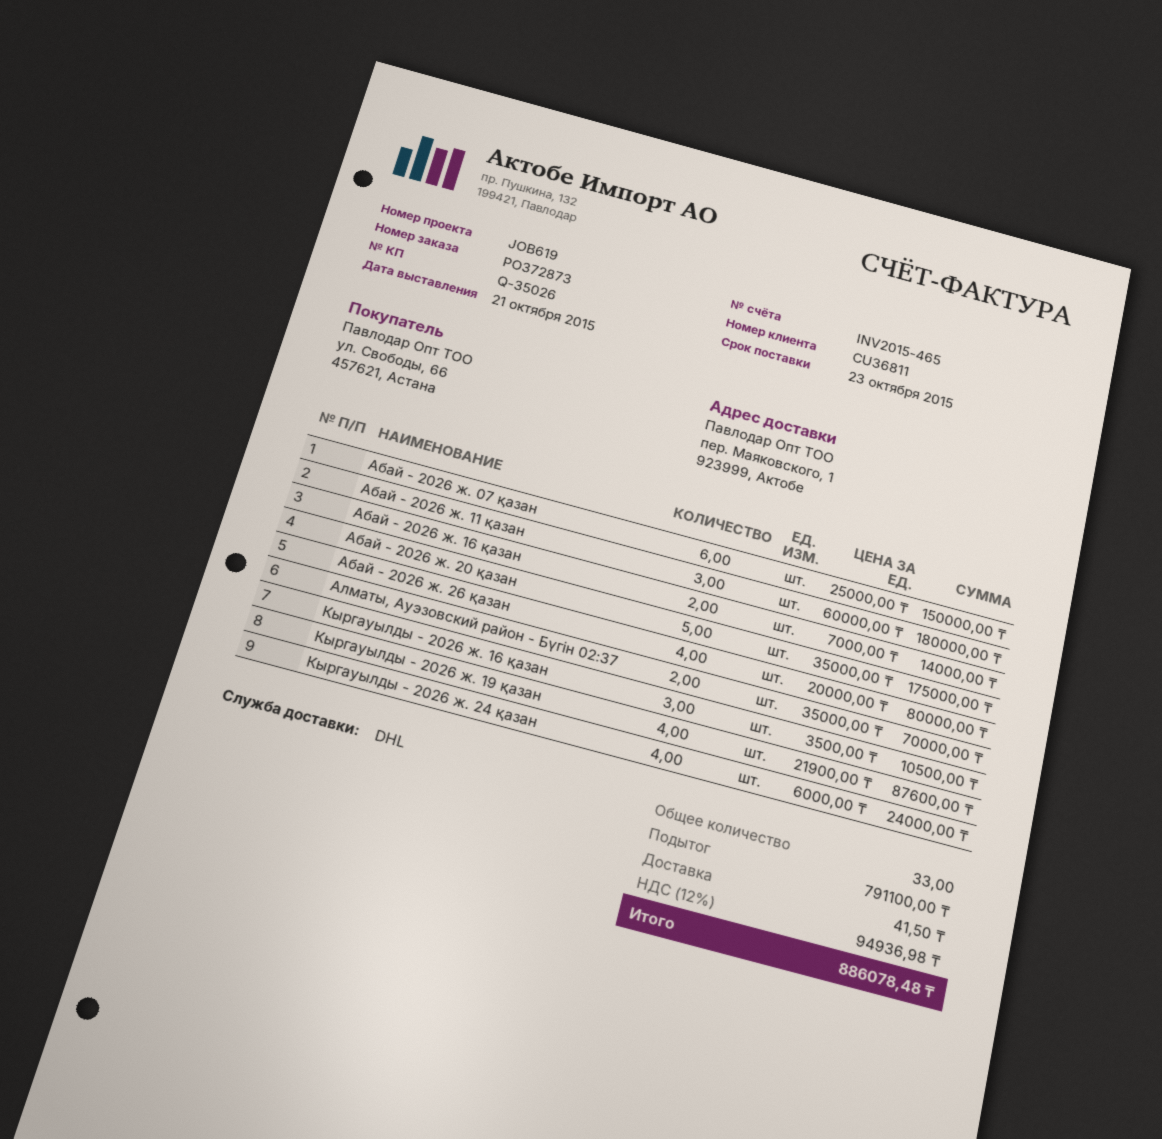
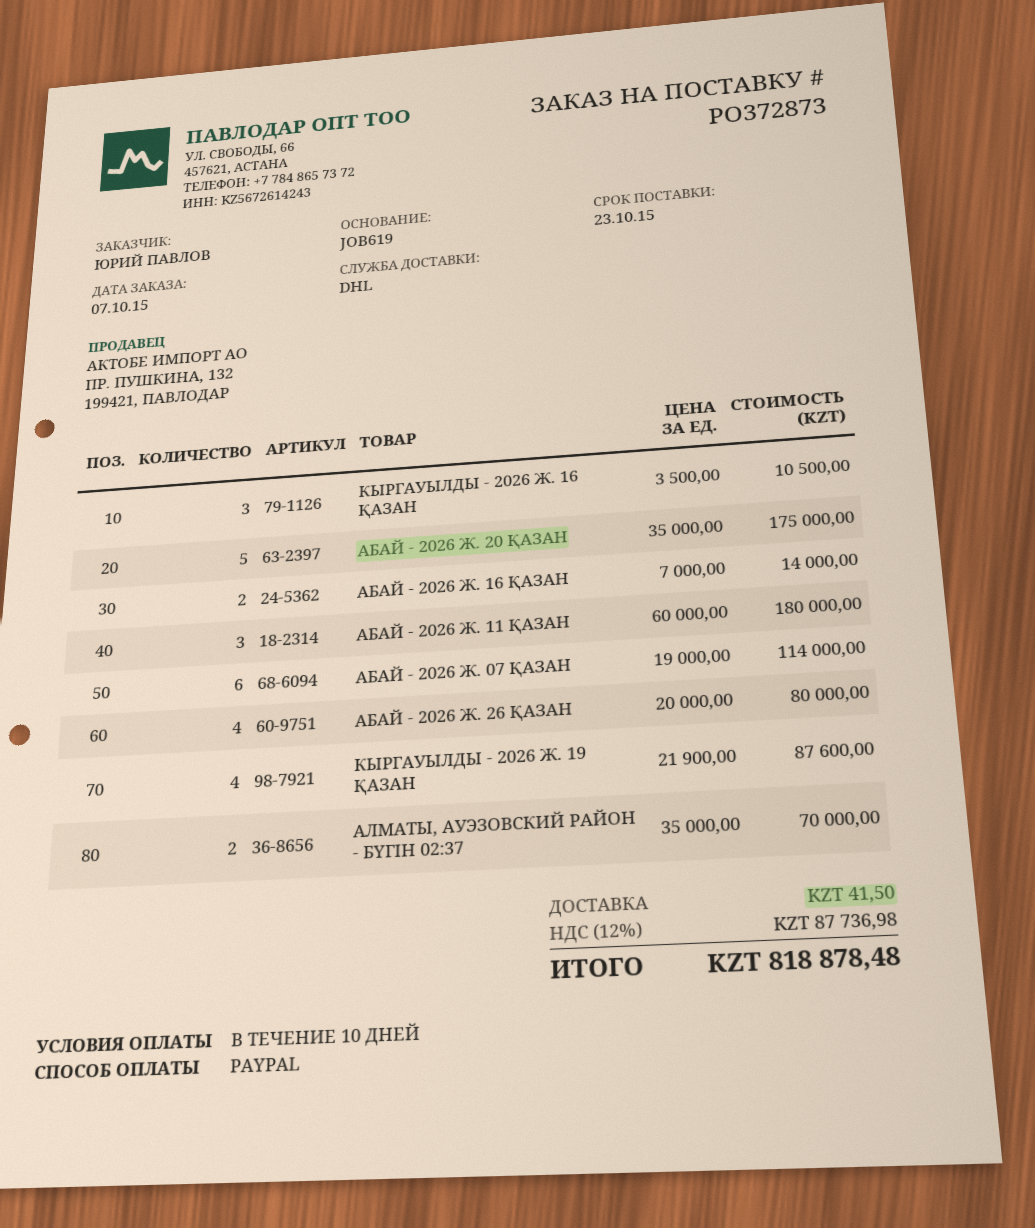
Абай - 2026 ж. 07 қазан: 6 x 25000.00 = 150000.00 -> 6 x 19000.00 = 114000.00
Кыргауылды - 2026 ж. 24 қазан: 4 x 6000.00 = 24000.00 -> none
tax: 12% = 94936.98 -> 12% = 87736.98
total: 886078.48 -> 818878.48

